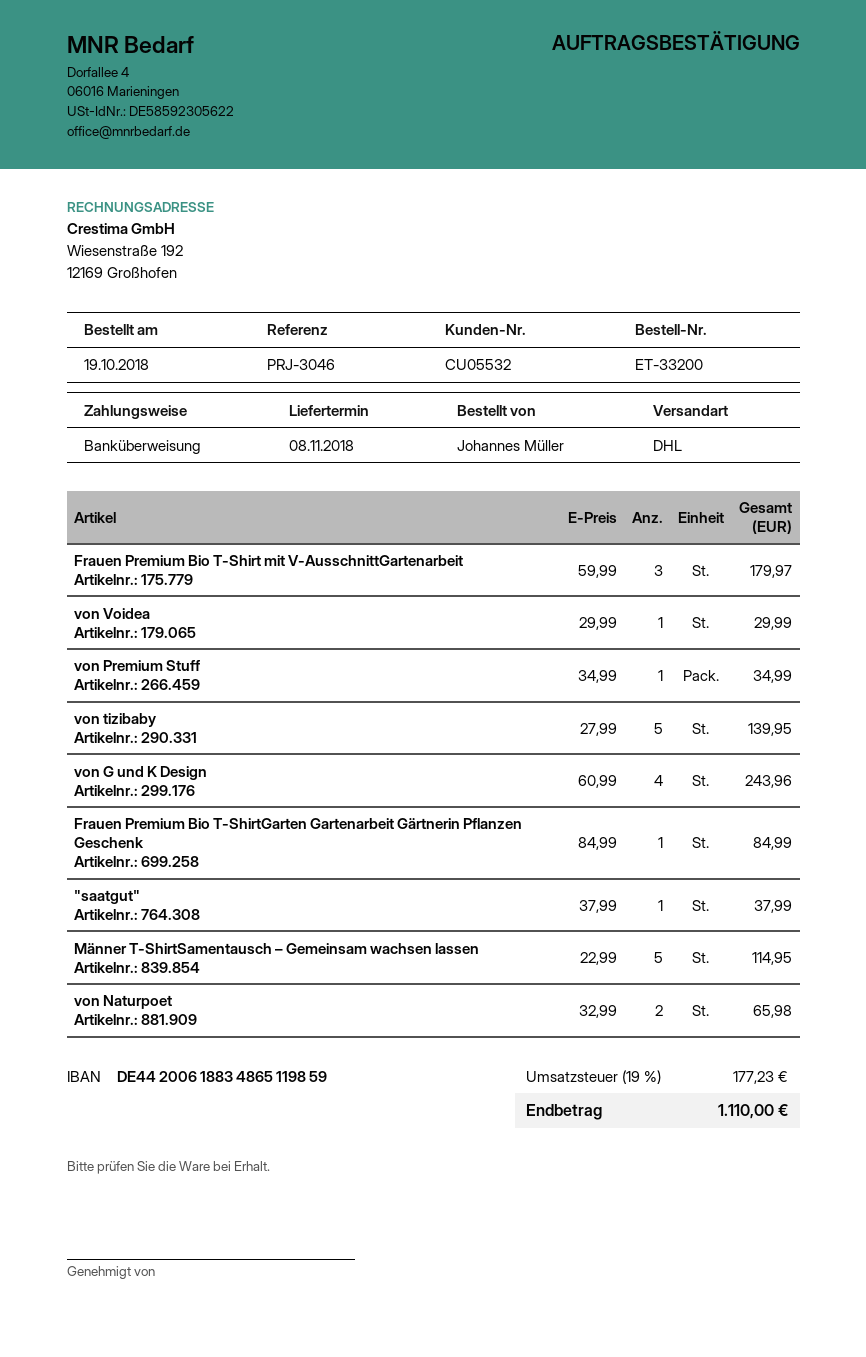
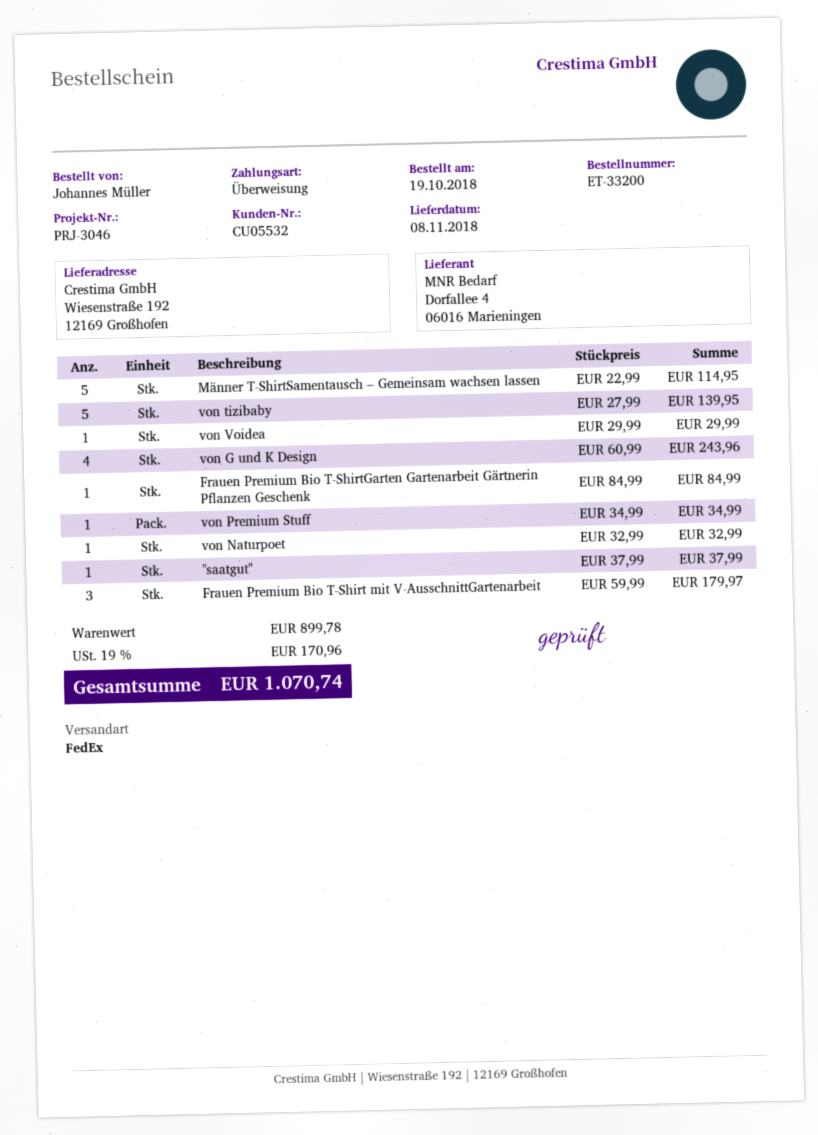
shipping method: DHL -> FedEx
von Naturpoet: 2 x 32.99 = 65.98 -> 1 x 32.99 = 32.99
tax: 19% = 177.23 -> 19% = 170.96
total: 1110.00 -> 1070.74

